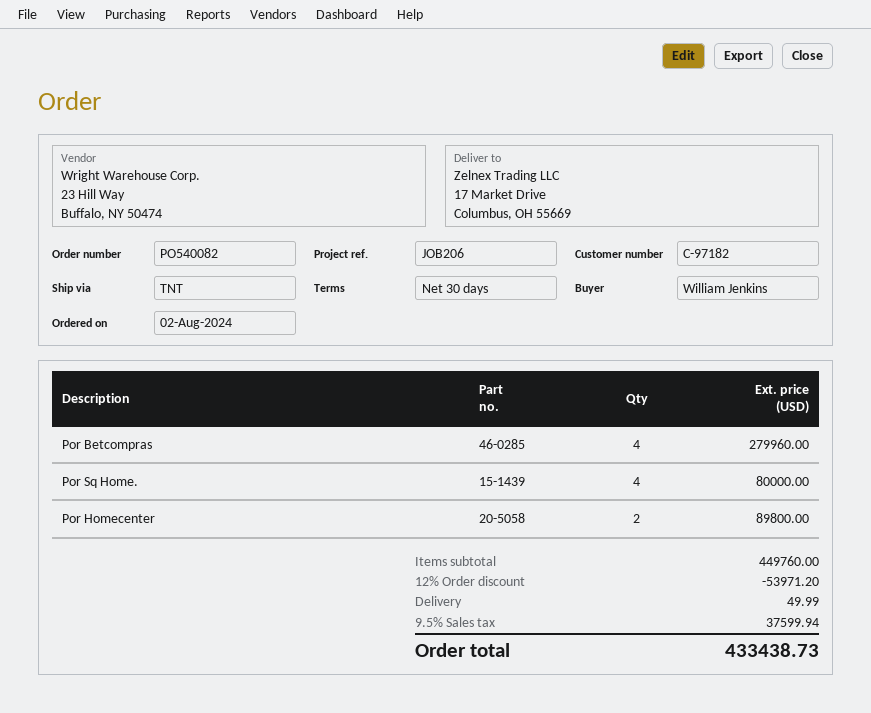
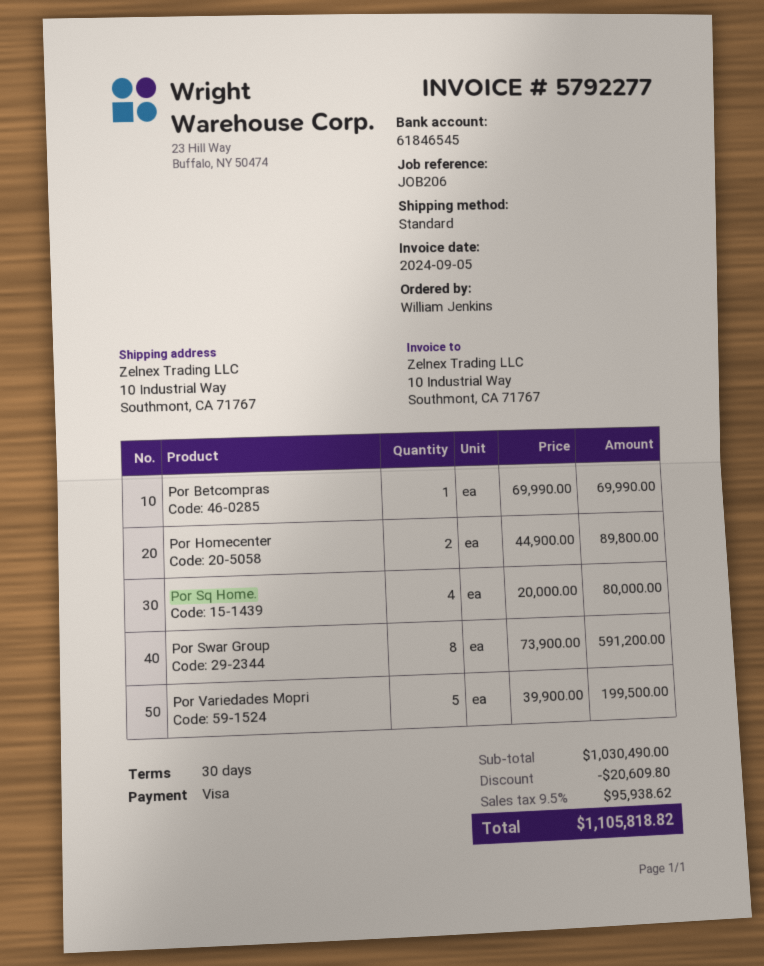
shipping method: TNT -> standard
ship to: 17 Market Drive, Columbus, OH 55669 -> 10 Industrial Way, Southmont, CA 71767
Por Betcompras: 4 for 279960.00 -> 1 for 69990.00
Por Swar Group: none -> 8 for 591200.00
Por Variedades Mopri: none -> 5 for 199500.00
subtotal: 449760.00 -> 1030490.00
discount: 53971.20 -> 20609.80
shipping: 49.99 -> none
tax: 9.5% = 37599.94 -> 9.5% = 95938.62
total: 433438.73 -> 1105818.82

